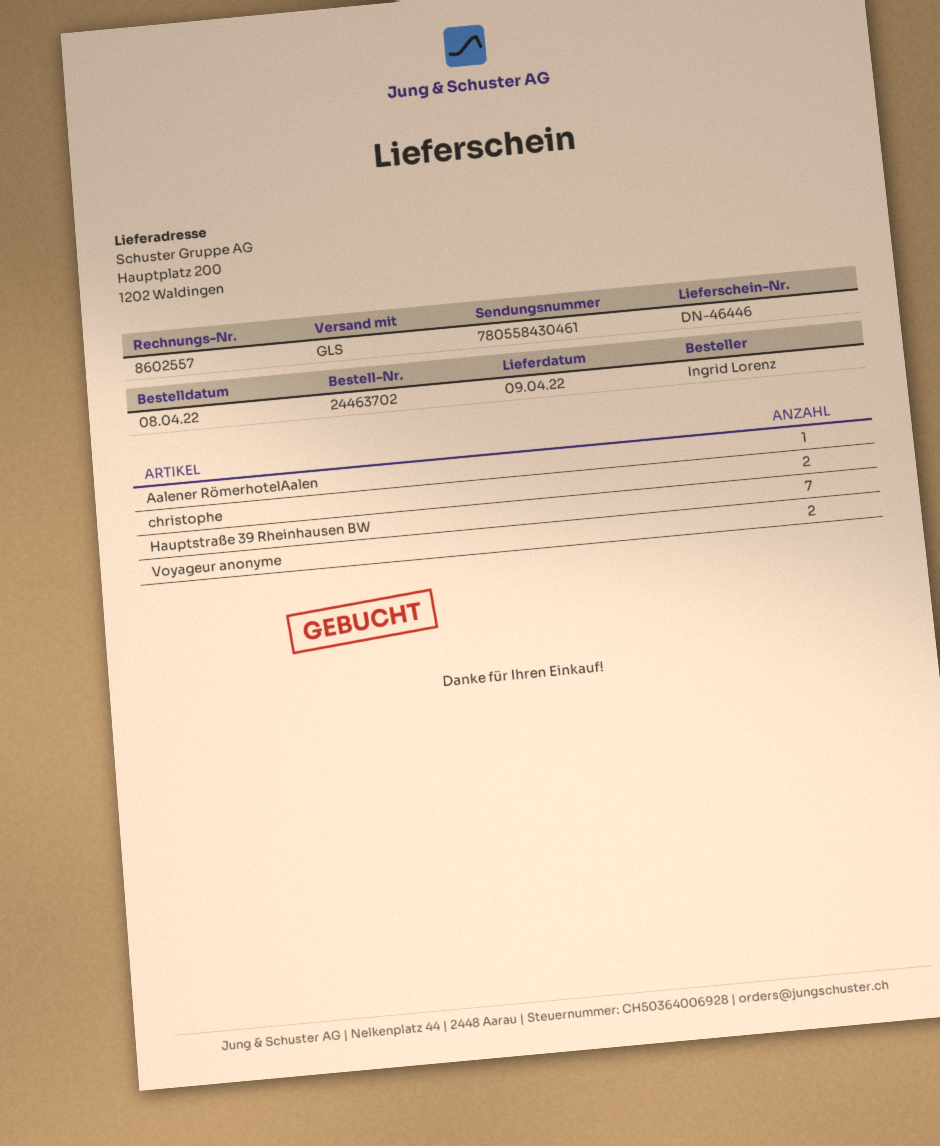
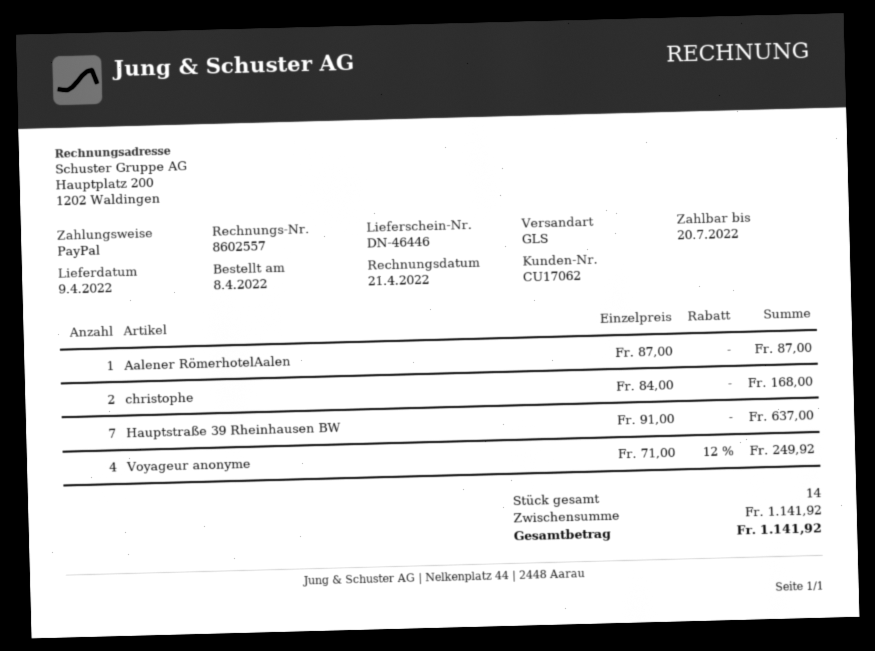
Voyageur anonyme: 2 -> 4

